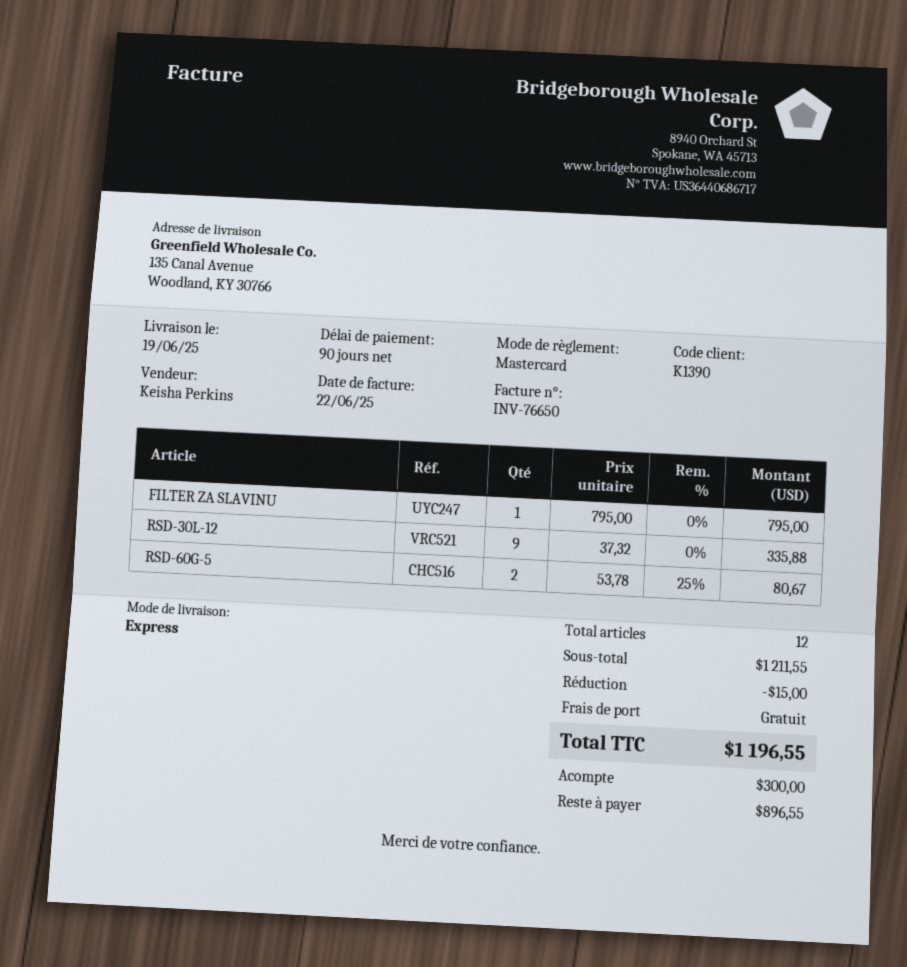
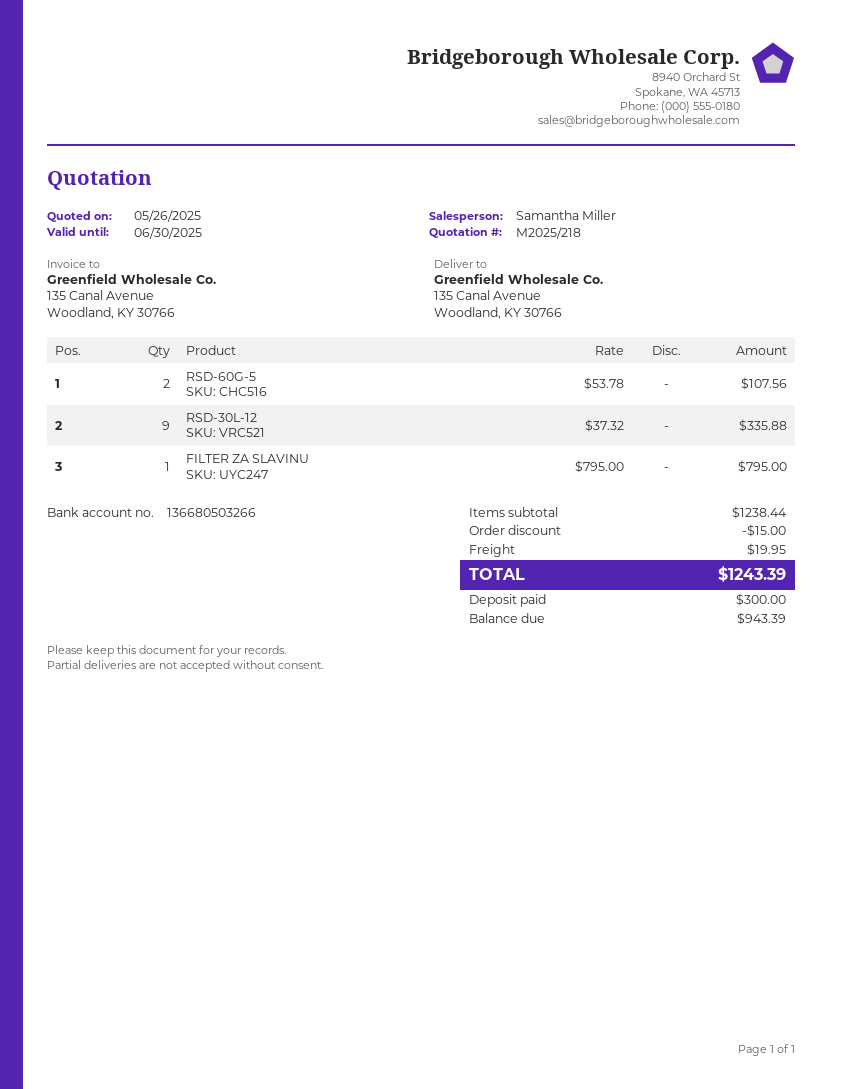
sales rep: Keisha Perkins -> Samantha Miller
RSD-60G-5: 2 x 53.78 - 25% = 80.67 -> 2 x 53.78 = 107.56
subtotal: 1211.55 -> 1238.44
shipping: 0.00 -> 19.95
total: 1196.55 -> 1243.39
balance: 896.55 -> 943.39

